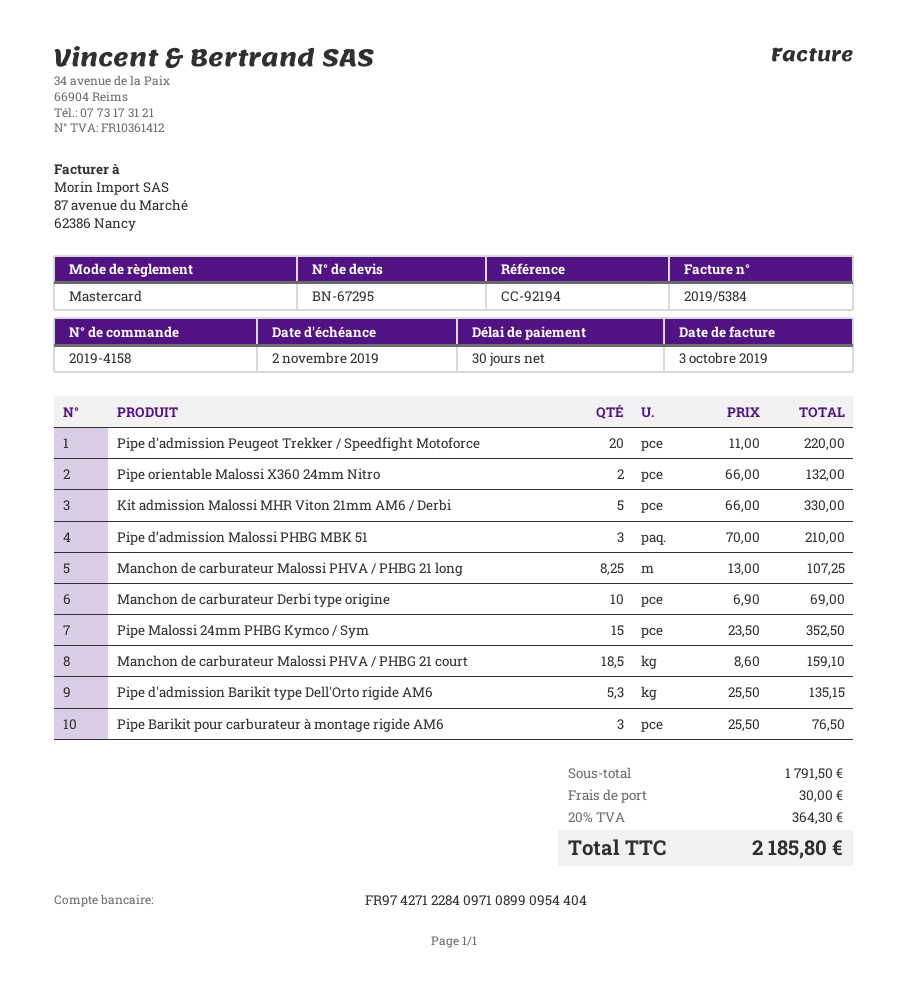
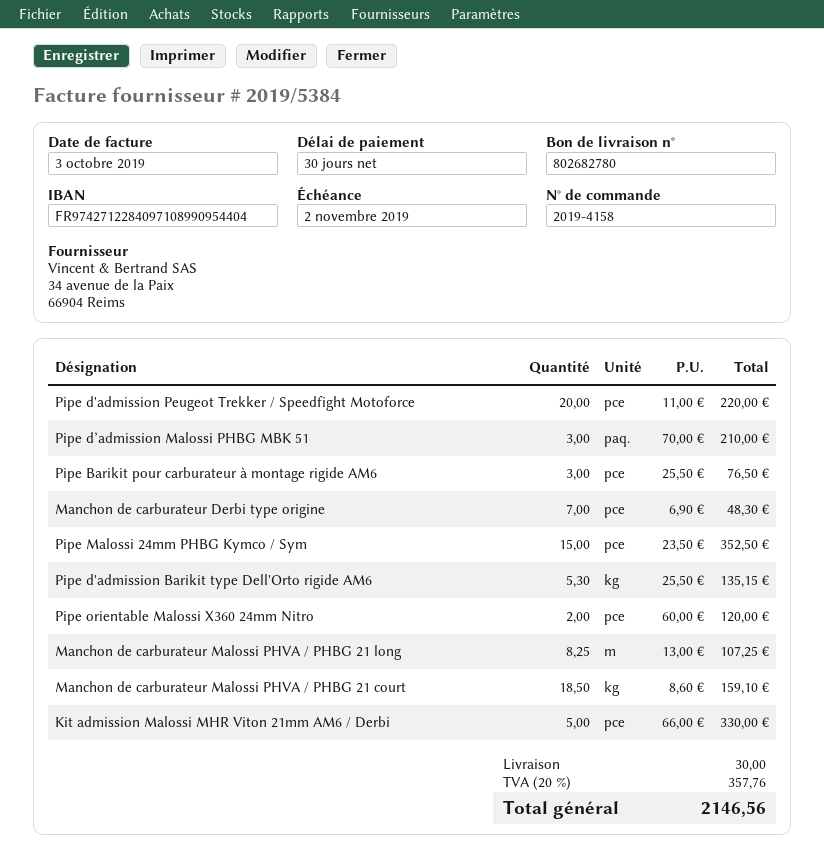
Pipe orientable Malossi X360 24mm Nitro: 2 x 66.00 = 132.00 -> 2 x 60.00 = 120.00
Manchon de carburateur Derbi type origine: 10 x 6.90 = 69.00 -> 7 x 6.90 = 48.30
tax: 20% = 364.30 -> 20% = 357.76
total: 2185.80 -> 2146.56

